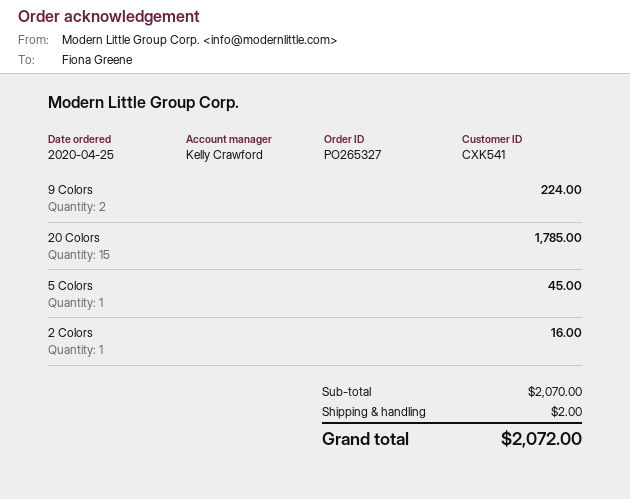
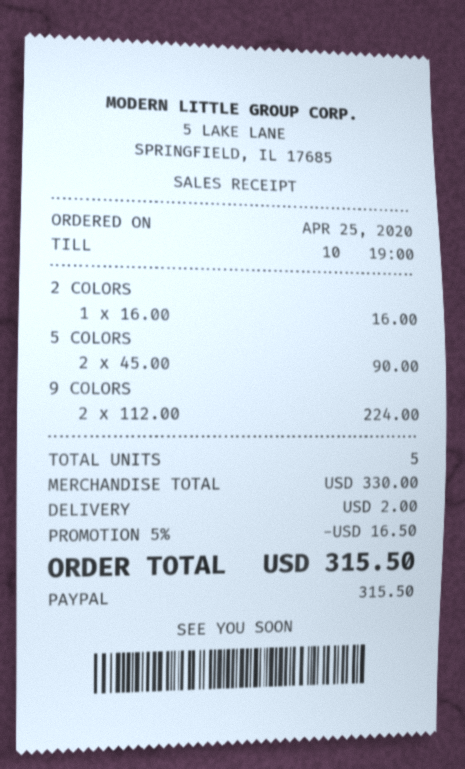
20 Colors: 15 for 1785.00 -> none
5 Colors: 1 for 45.00 -> 2 for 90.00
subtotal: 2070.00 -> 330.00
discount: none -> 5% = 16.50
total: 2072.00 -> 315.50

